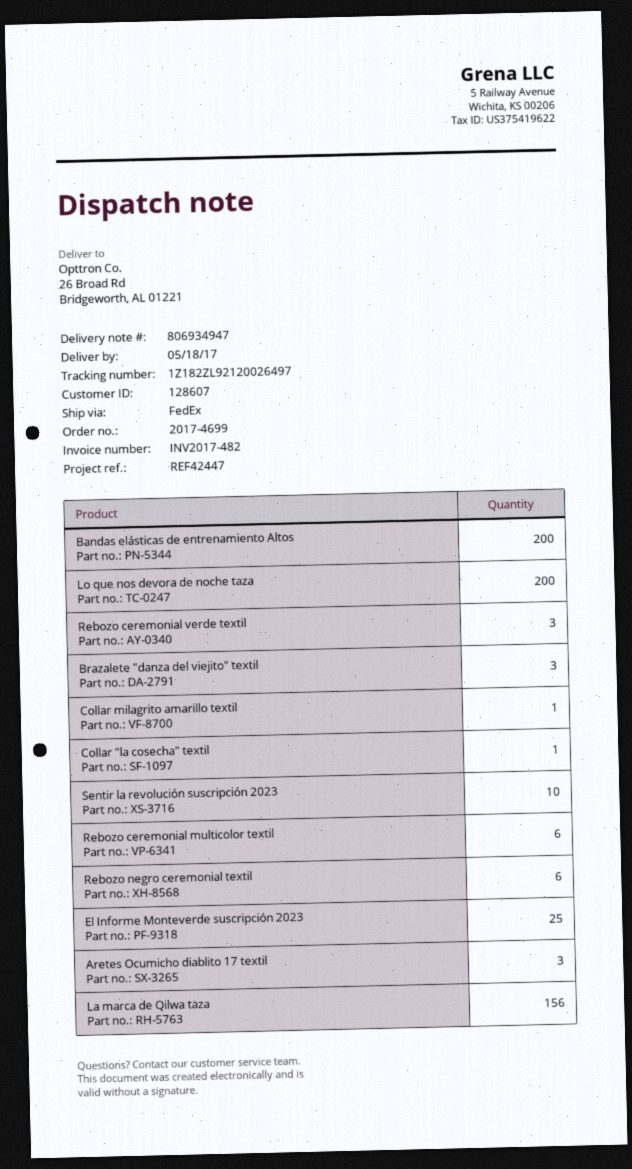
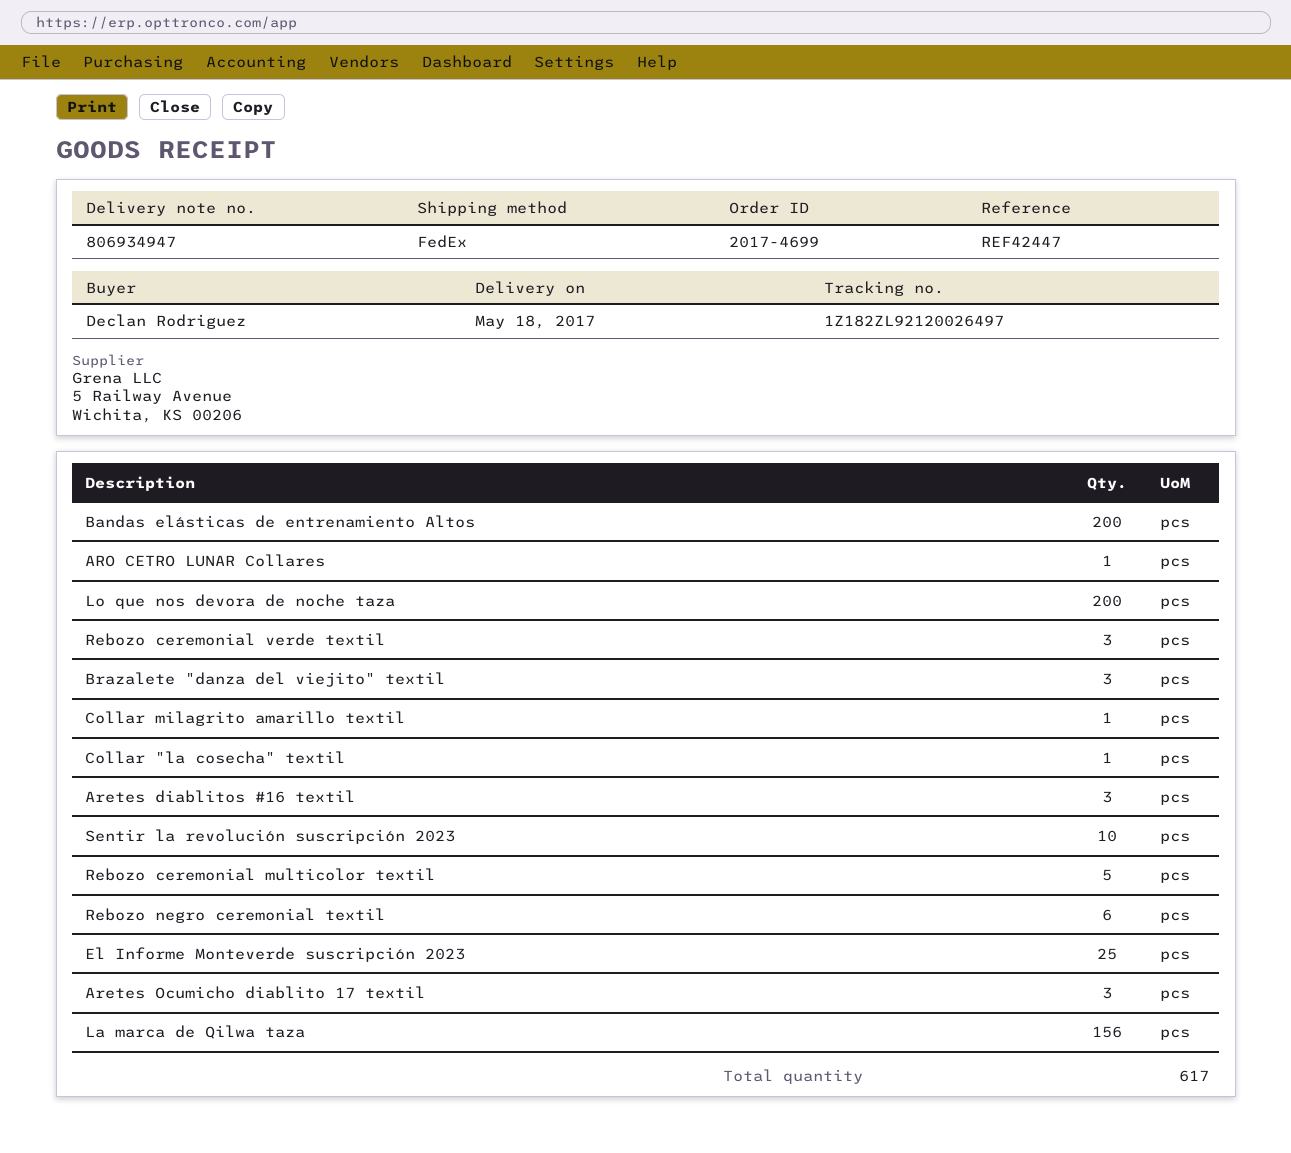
Rebozo ceremonial multicolor textil: 6 -> 5
ARO CETRO LUNAR Collares: none -> 1
Aretes diablitos #16 textil: none -> 3

